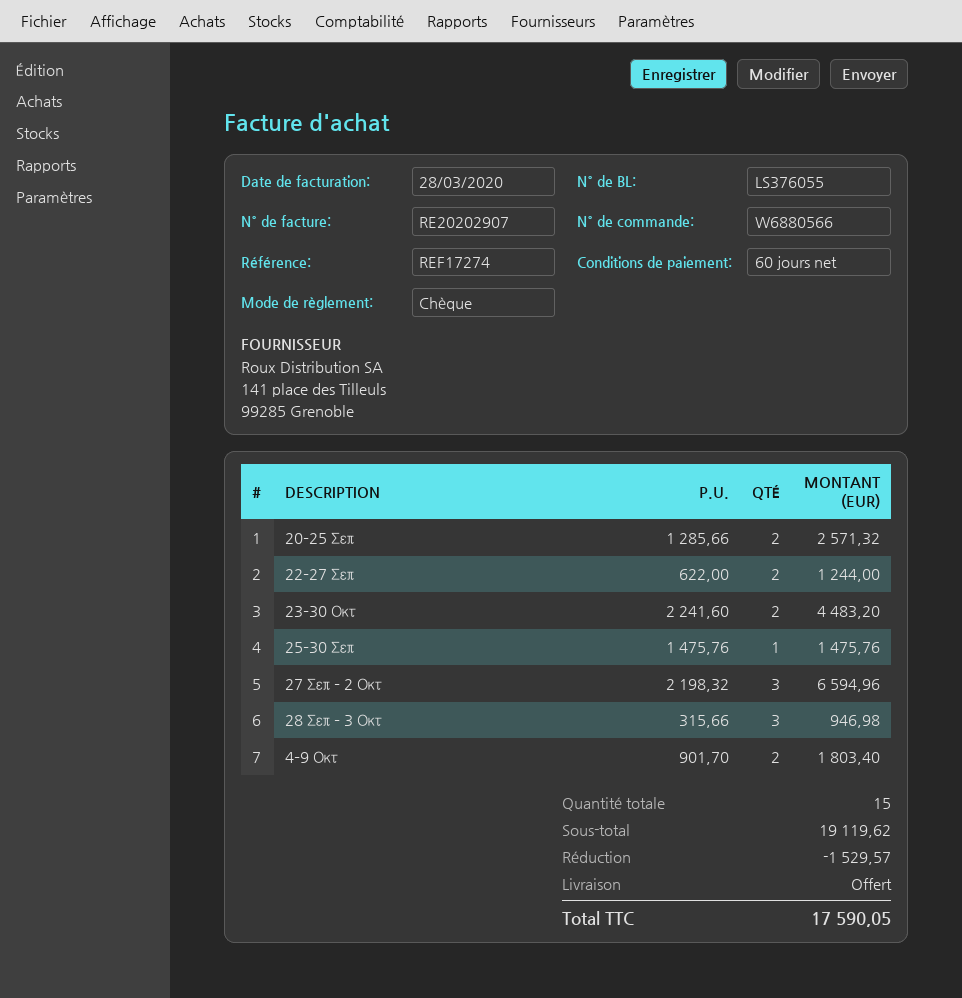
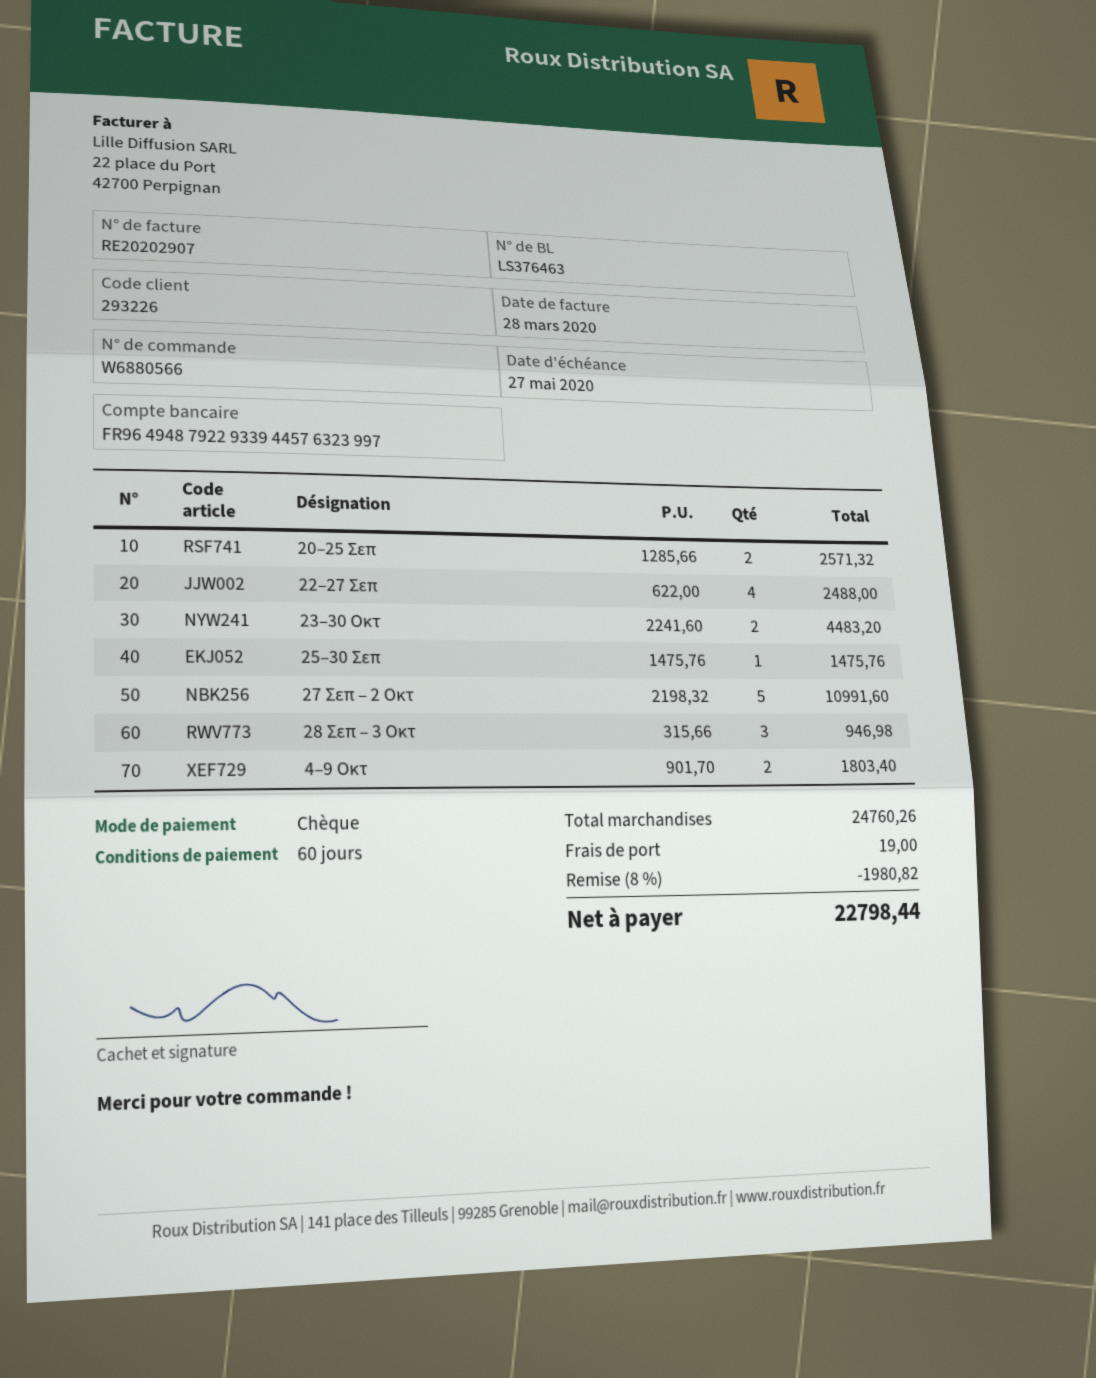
delivery note number: LS376055 -> LS376463
22–27 Σεπ: 2 x 622.00 = 1244.00 -> 4 x 622.00 = 2488.00
27 Σεπ – 2 Οκτ: 3 x 2198.32 = 6594.96 -> 5 x 2198.32 = 10991.60
subtotal: 19119.62 -> 24760.26
discount: 1529.57 -> 1980.82
shipping: 0.00 -> 19.00
total: 17590.05 -> 22798.44

